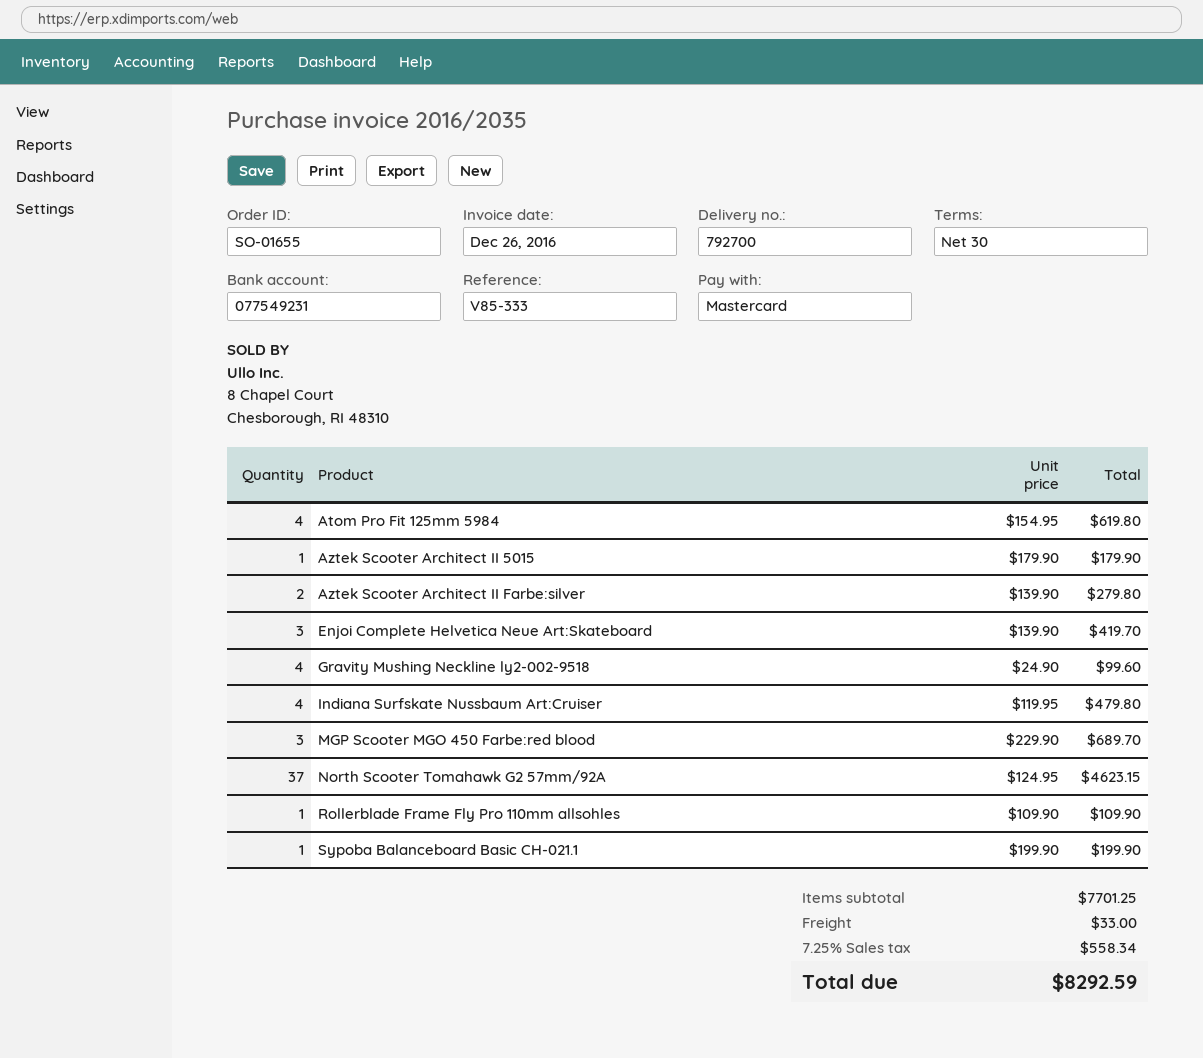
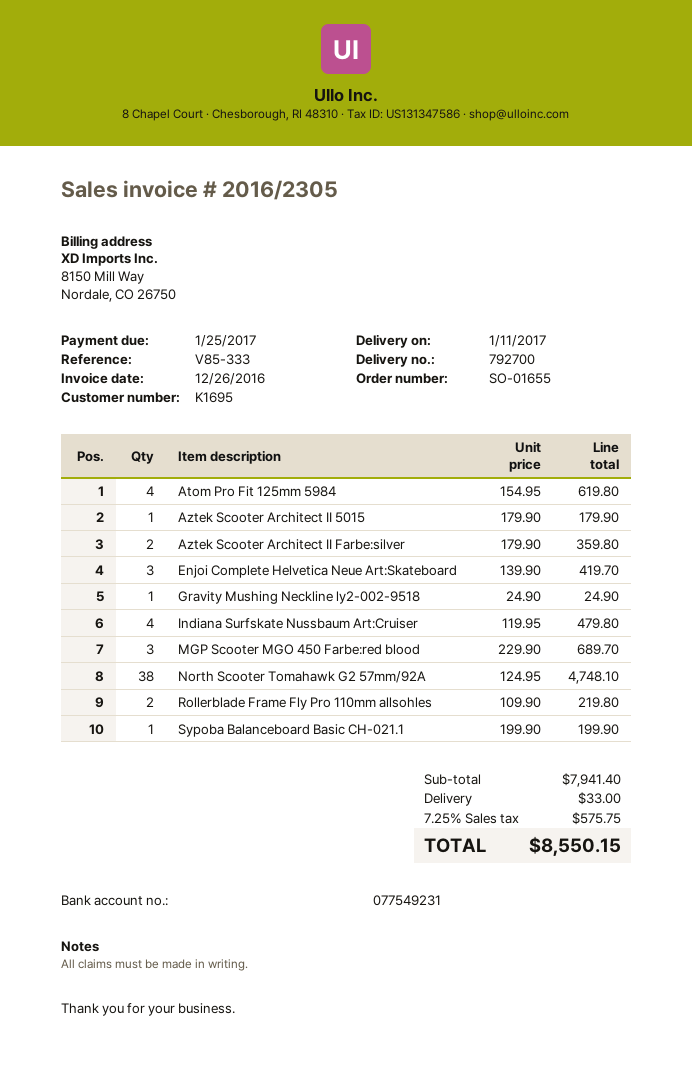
invoice number: 2016/2035 -> 2016/2305
Aztek Scooter Architect II Farbe:silver: 2 x 139.90 = 279.80 -> 2 x 179.90 = 359.80
Gravity Mushing Neckline ly2-002-9518: 4 x 24.90 = 99.60 -> 1 x 24.90 = 24.90
North Scooter Tomahawk G2 57mm/92A: 37 x 124.95 = 4623.15 -> 38 x 124.95 = 4748.10
Rollerblade Frame Fly Pro 110mm allsohles: 1 x 109.90 = 109.90 -> 2 x 109.90 = 219.80
subtotal: 7701.25 -> 7941.40
tax: 7.25% = 558.34 -> 7.25% = 575.75
total: 8292.59 -> 8550.15

